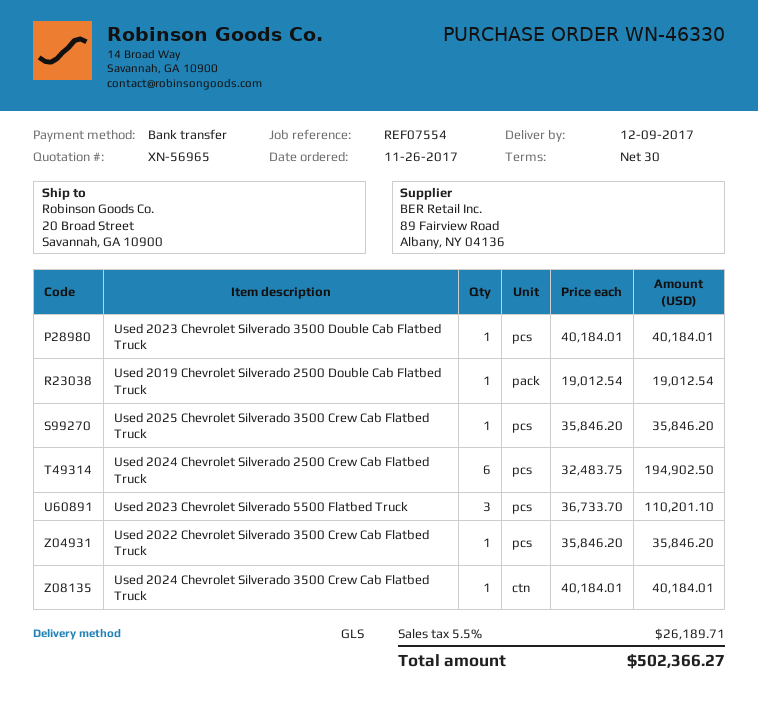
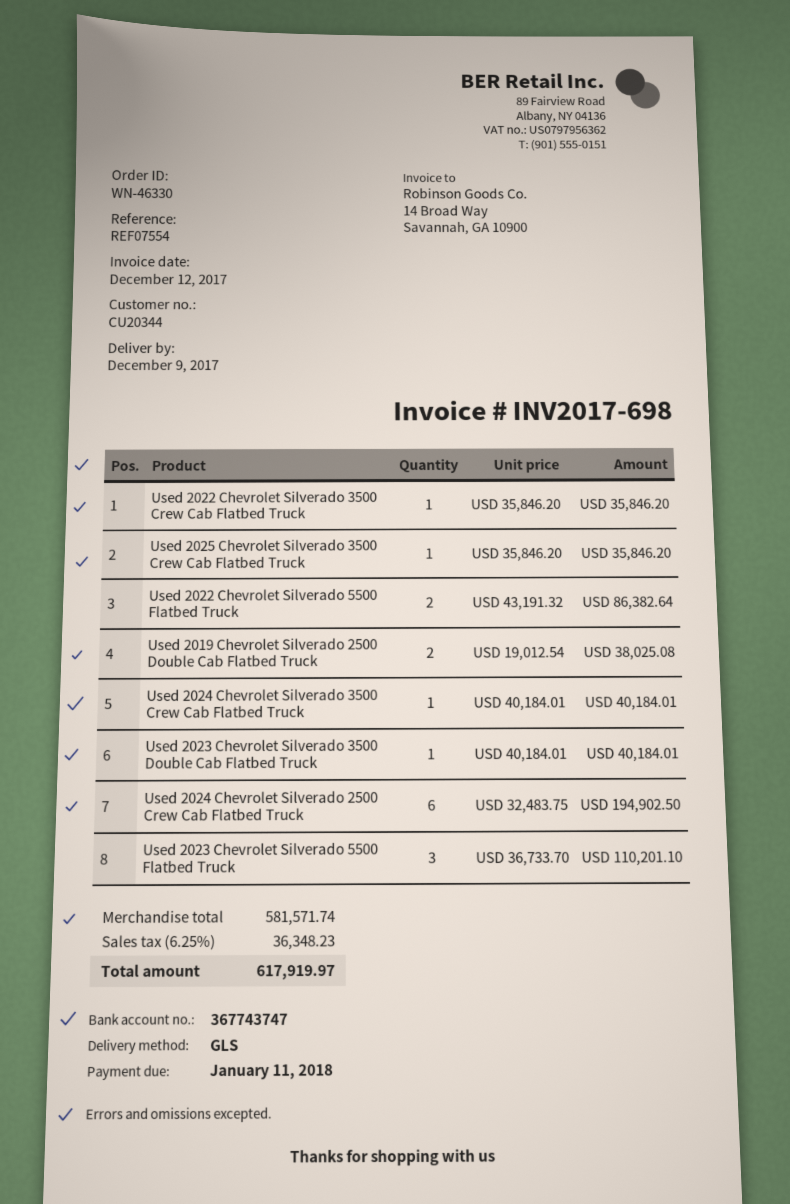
Used 2019 Chevrolet Silverado 2500 Double Cab Flatbed Truck: 1 x 19012.54 = 19012.54 -> 2 x 19012.54 = 38025.08
Used 2022 Chevrolet Silverado 5500 Flatbed Truck: none -> 2 x 43191.32 = 86382.64
tax: 5.5% = 26189.71 -> 6.25% = 36348.23
total: 502366.27 -> 617919.97

